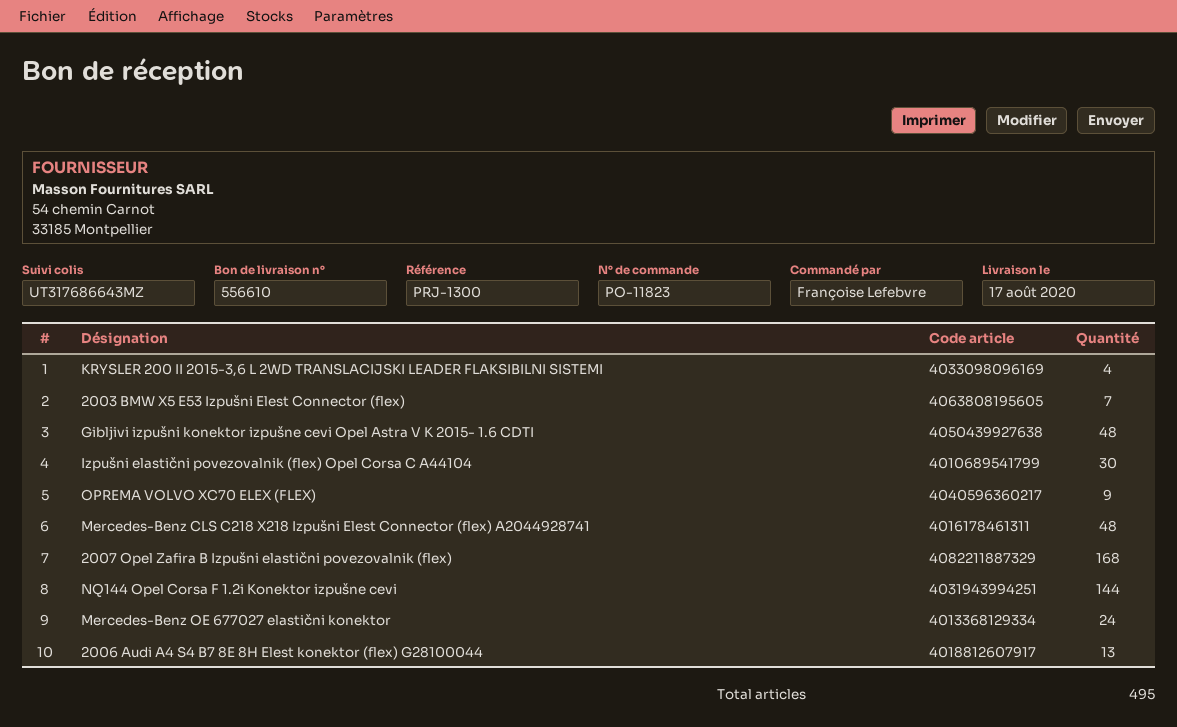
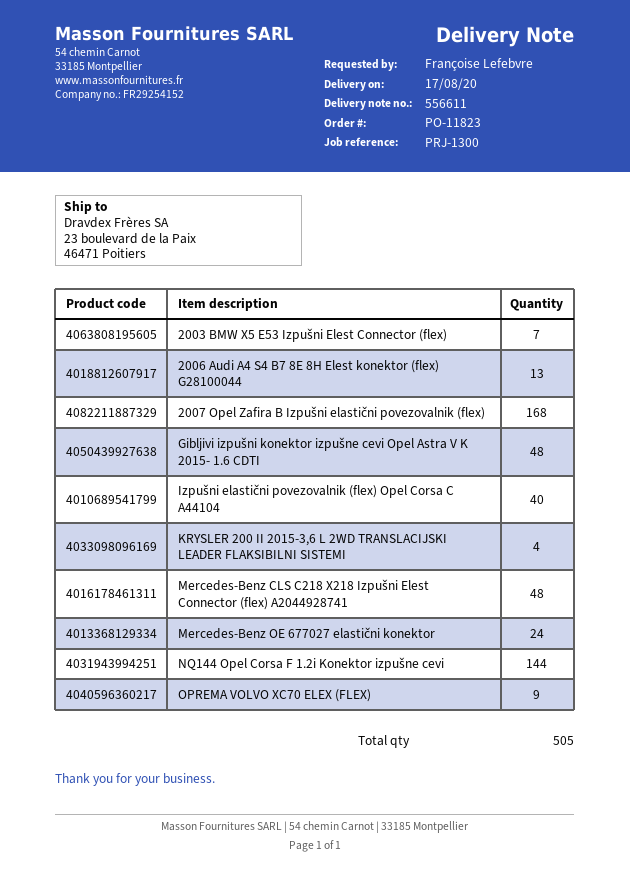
delivery note number: 556610 -> 556611
Izpušni elastični povezovalnik (flex) Opel Corsa C A44104: 30 -> 40
total quantity: 495 -> 505

